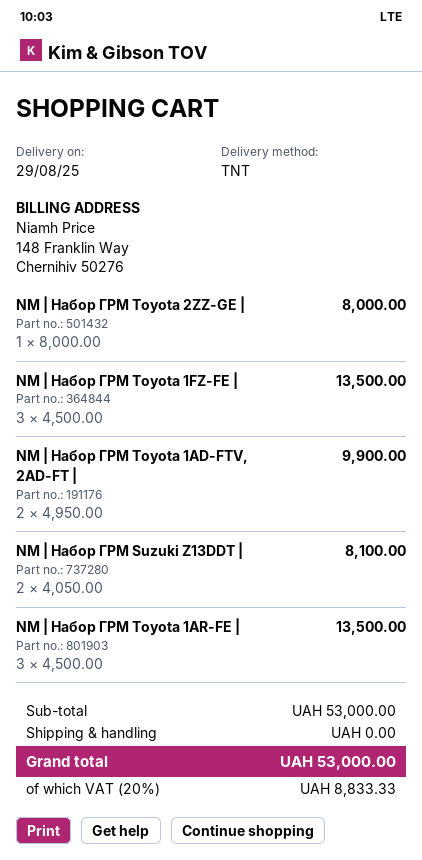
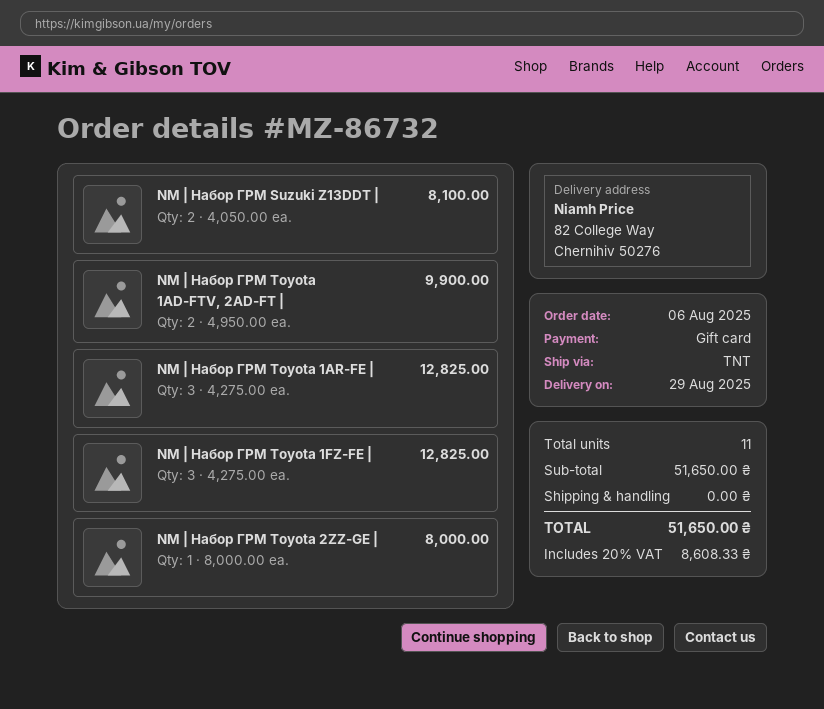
NM | Набор ГРМ Toyota 1FZ-FE |: 3 x 4500.00 = 13500.00 -> 3 x 4275.00 = 12825.00
NM | Набор ГРМ Toyota 1AR-FE |: 3 x 4500.00 = 13500.00 -> 3 x 4275.00 = 12825.00
subtotal: 53000.00 -> 51650.00
tax: 20% = 8833.33 -> 20% = 8608.33
total: 53000.00 -> 51650.00

